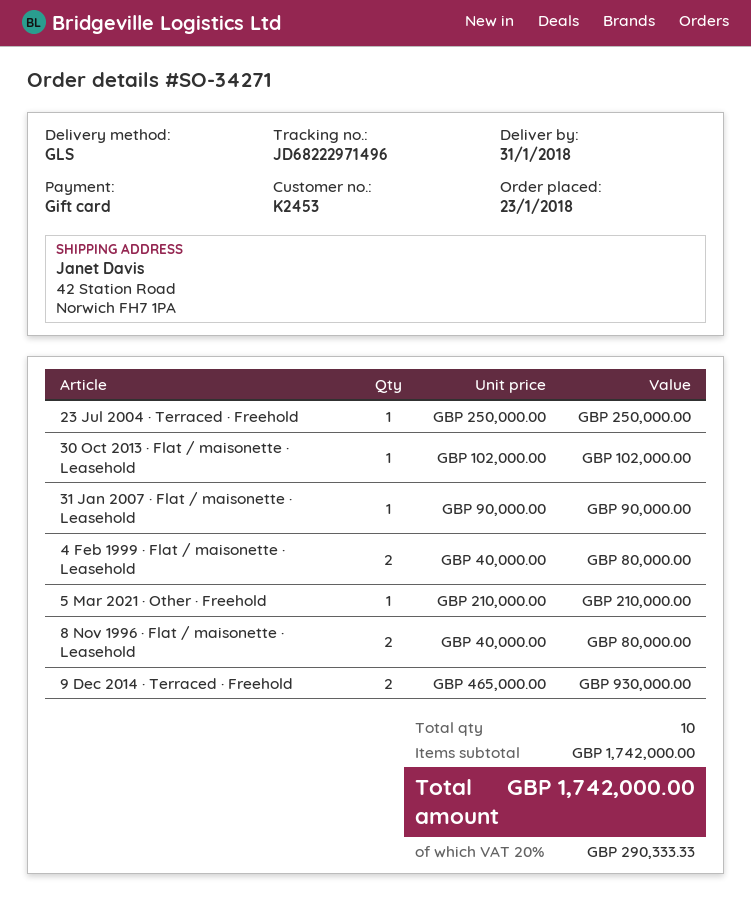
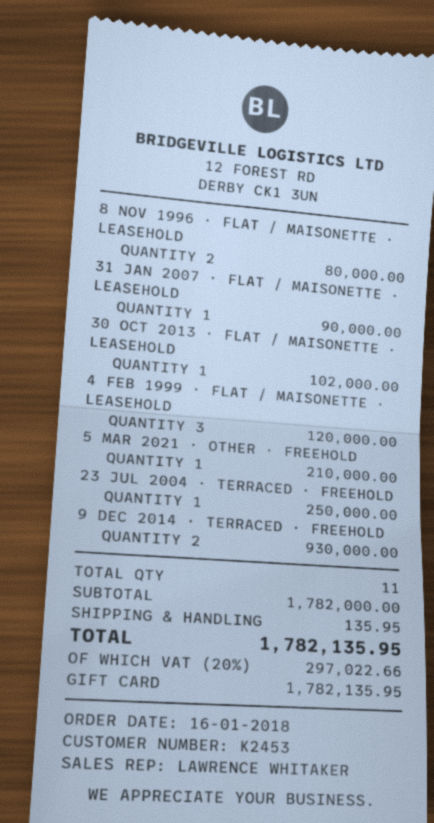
order date: 2018-01-23 -> 2018-01-16
4 Feb 1999 · Flat / maisonette · Leasehold: 2 for 80000.00 -> 3 for 120000.00
total quantity: 10 -> 11
subtotal: 1742000.00 -> 1782000.00
shipping: none -> 135.95
tax: 20% = 290333.33 -> 20% = 297022.66
total: 1742000.00 -> 1782135.95

